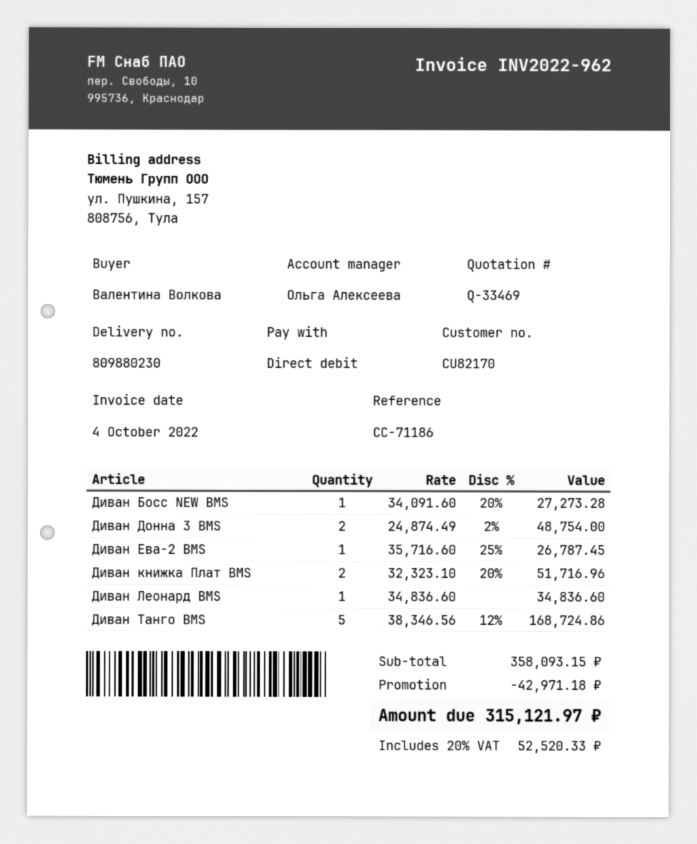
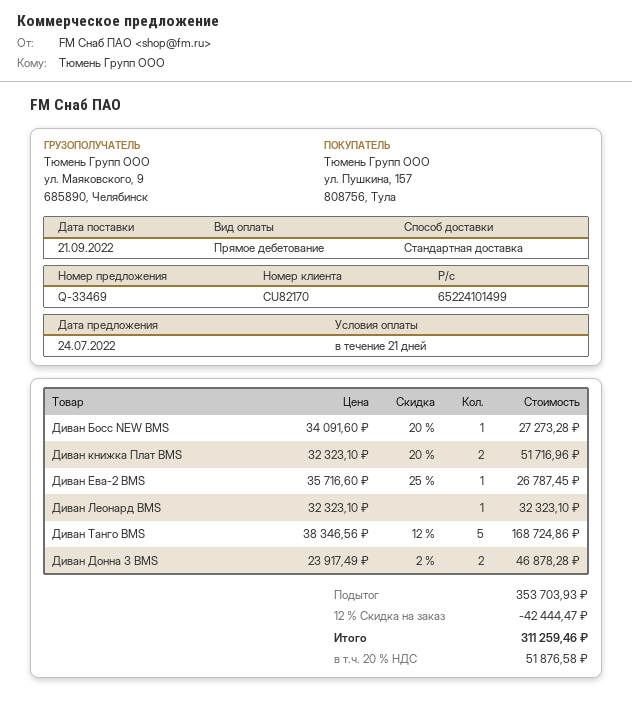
Диван Донна 3 BMS: 2 x 24874.49 - 2% = 48754.00 -> 2 x 23917.49 - 2% = 46878.28
Диван Леонард BMS: 1 x 34836.60 = 34836.60 -> 1 x 32323.10 = 32323.10
subtotal: 358093.15 -> 353703.93
discount: 42971.18 -> 42444.47
tax: 20% = 52520.33 -> 20% = 51876.58
total: 315121.97 -> 311259.46

